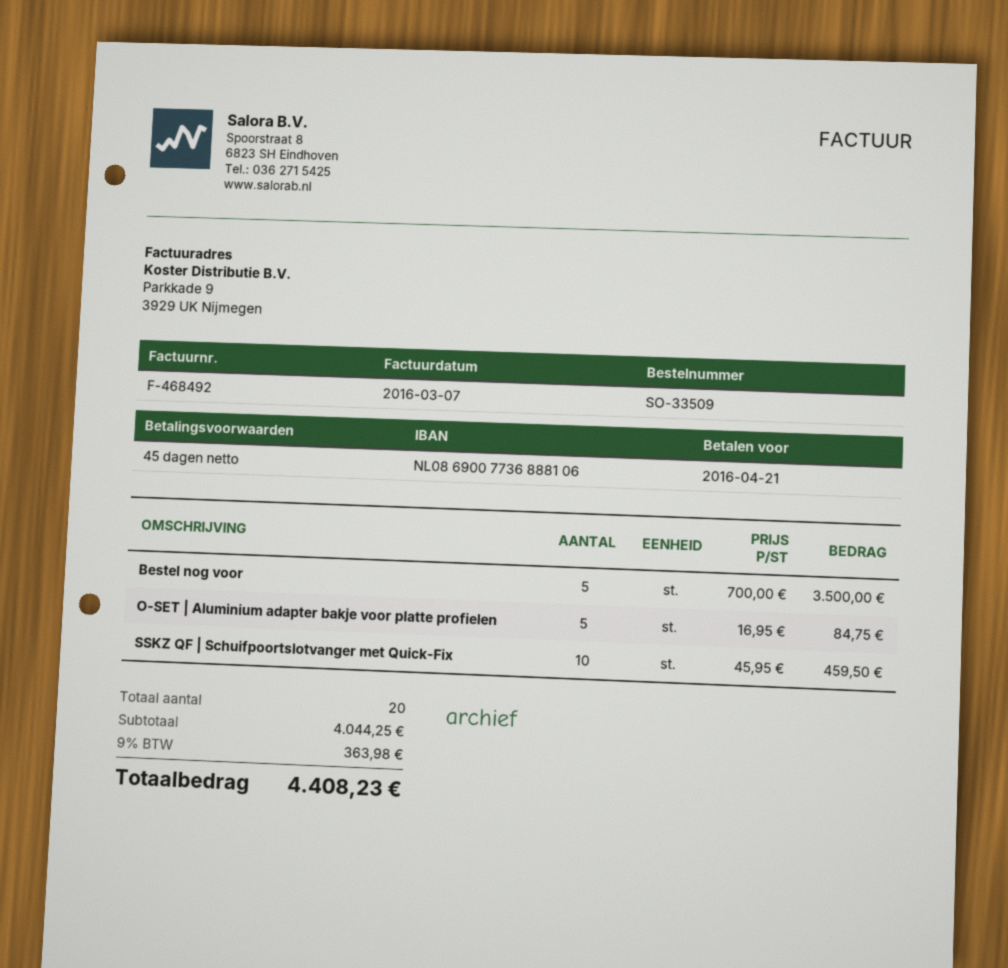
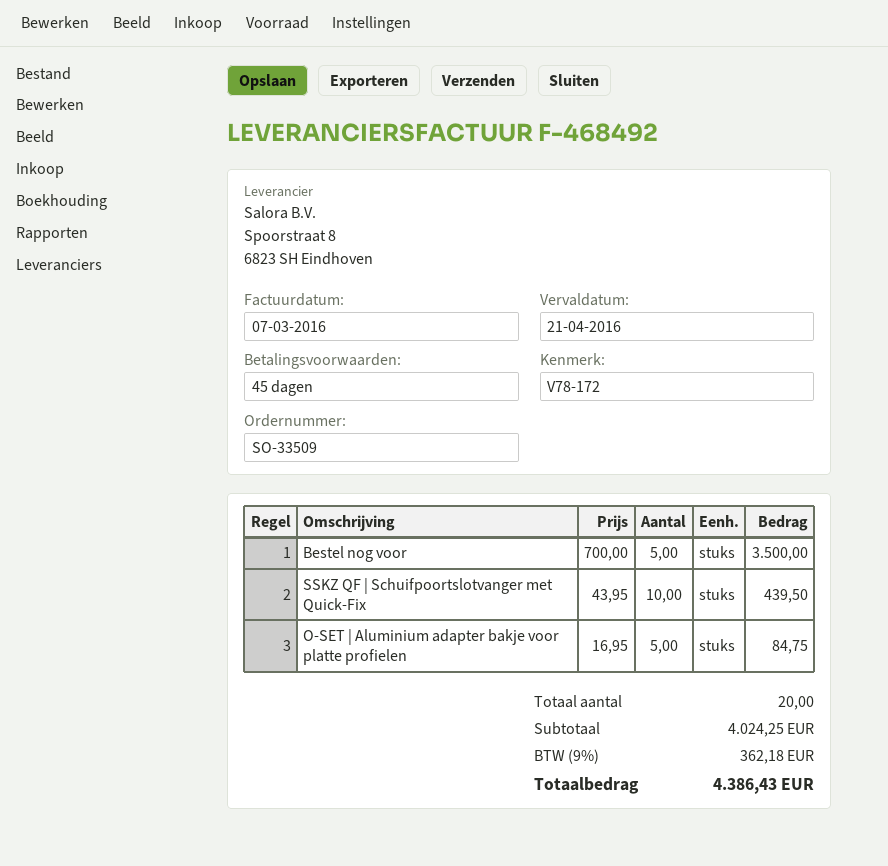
SSKZ QF | Schuifpoortslotvanger met Quick-Fix: 10 x 45.95 = 459.50 -> 10 x 43.95 = 439.50
subtotal: 4044.25 -> 4024.25
tax: 9% = 363.98 -> 9% = 362.18
total: 4408.23 -> 4386.43

